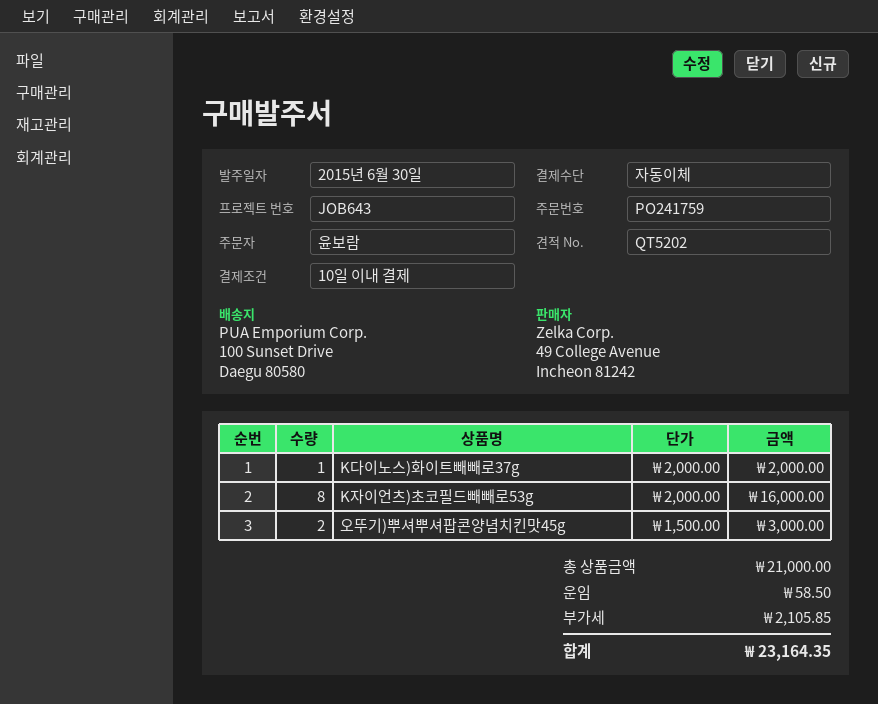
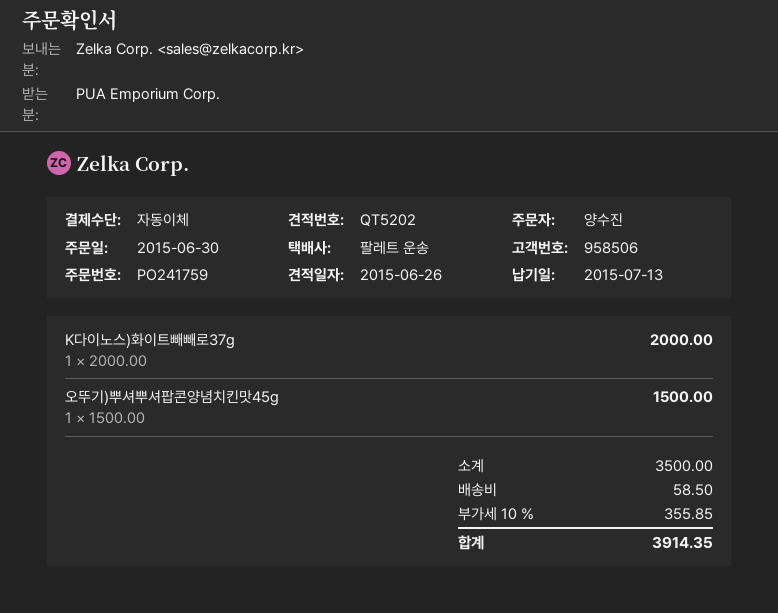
ordered by: 윤보람 -> 양수진
K자이언츠)초코필드빼빼로53g: 8 x 2000.00 = 16000.00 -> none
오뚜기)뿌셔뿌셔팝콘양념치킨맛45g: 2 x 1500.00 = 3000.00 -> 1 x 1500.00 = 1500.00
subtotal: 21000.00 -> 3500.00
tax: 2105.85 -> 355.85
total: 23164.35 -> 3914.35

